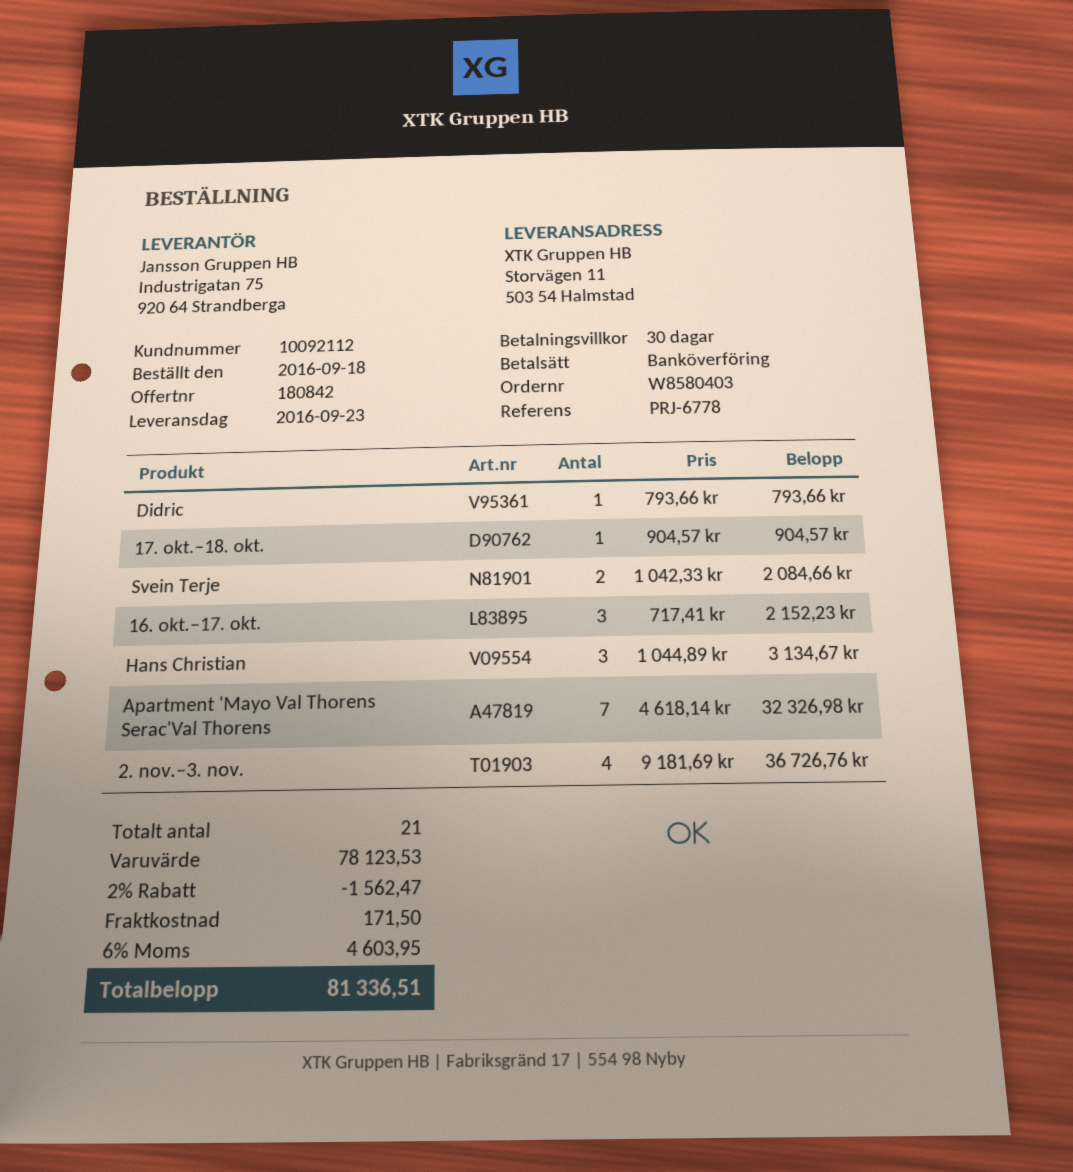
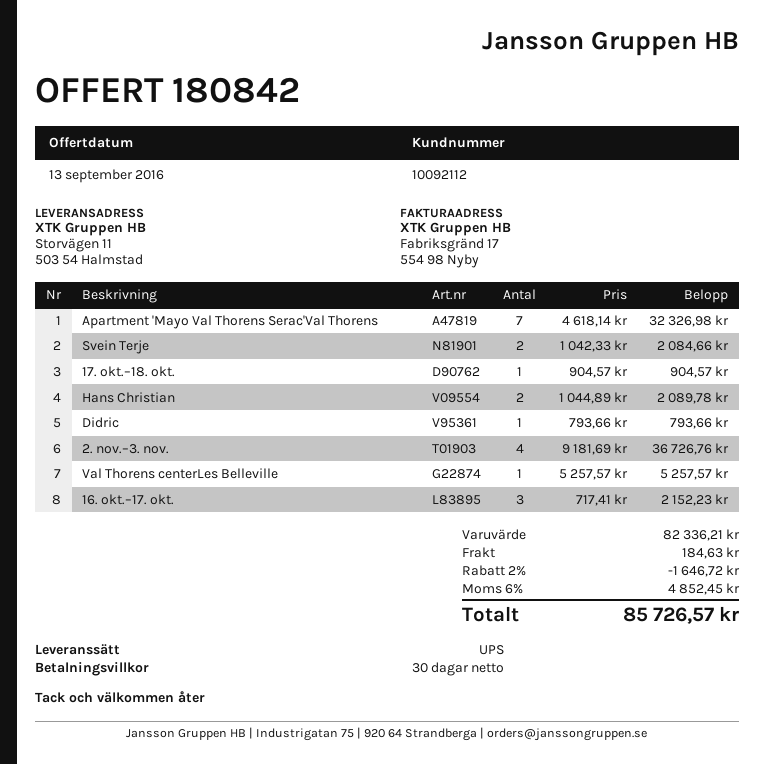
Hans Christian: 3 x 1044.89 = 3134.67 -> 2 x 1044.89 = 2089.78
Val Thorens centerLes Belleville: none -> 1 x 5257.57 = 5257.57
subtotal: 78123.53 -> 82336.21
discount: 2% = 1562.47 -> 2% = 1646.72
shipping: 171.50 -> 184.63
tax: 6% = 4603.95 -> 6% = 4852.45
total: 81336.51 -> 85726.57

